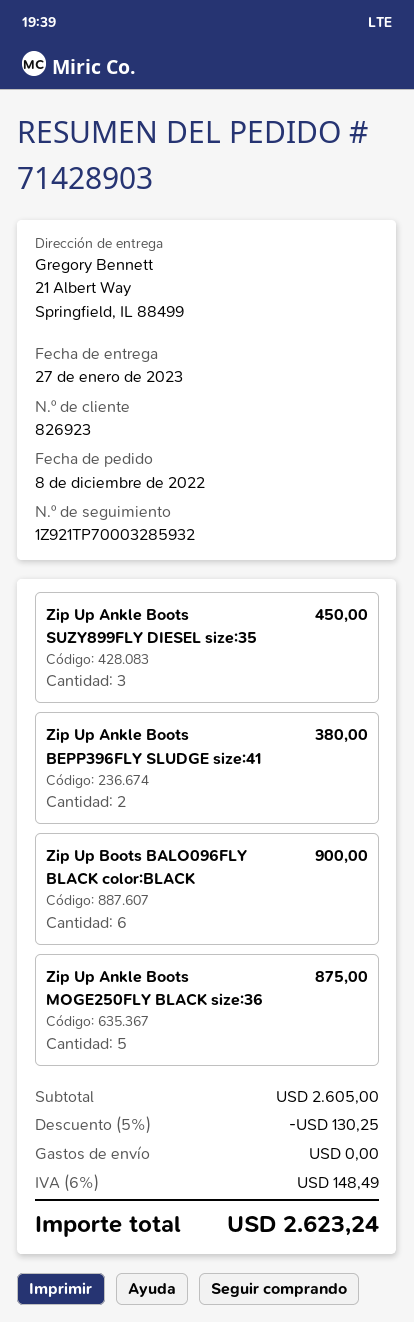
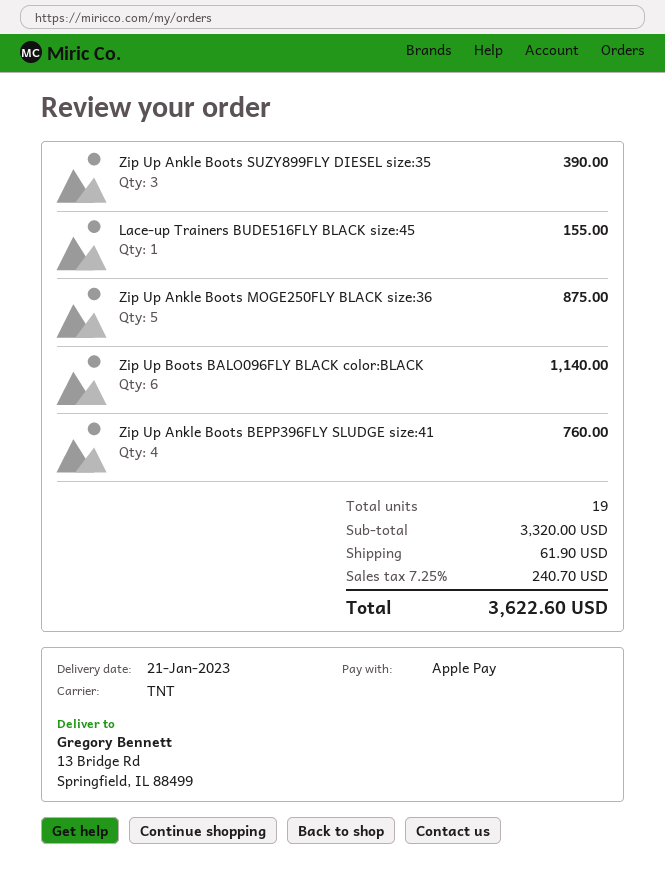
delivery date: 2023-01-27 -> 2023-01-21
ship to: 21 Albert Way, Springfield, IL 88499 -> 13 Bridge Rd, Springfield, IL 88499
Zip Up Ankle Boots SUZY899FLY DIESEL size:35: 3 for 450.00 -> 3 for 390.00
Zip Up Ankle Boots BEPP396FLY SLUDGE size:41: 2 for 380.00 -> 4 for 760.00
Zip Up Boots BALO096FLY BLACK color:BLACK: 6 for 900.00 -> 6 for 1140.00
Lace-up Trainers BUDE516FLY BLACK size:45: none -> 1 for 155.00
subtotal: 2605.00 -> 3320.00
discount: 5% = 130.25 -> none
shipping: 0.00 -> 61.90
tax: 6% = 148.49 -> 7.25% = 240.70
total: 2623.24 -> 3622.60

